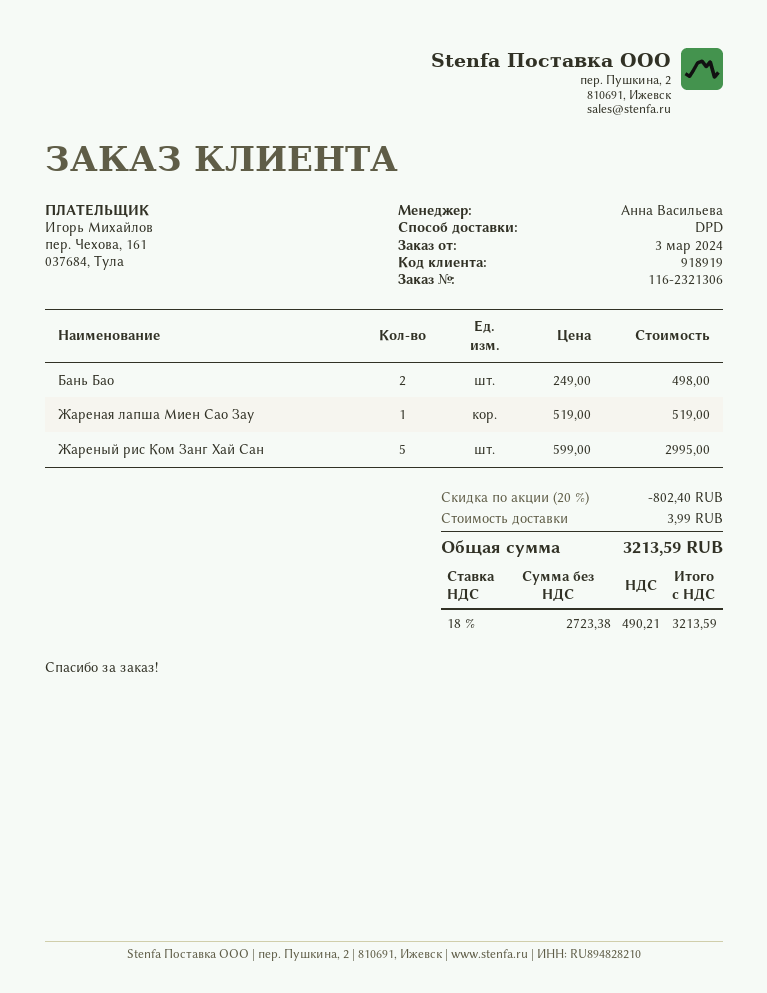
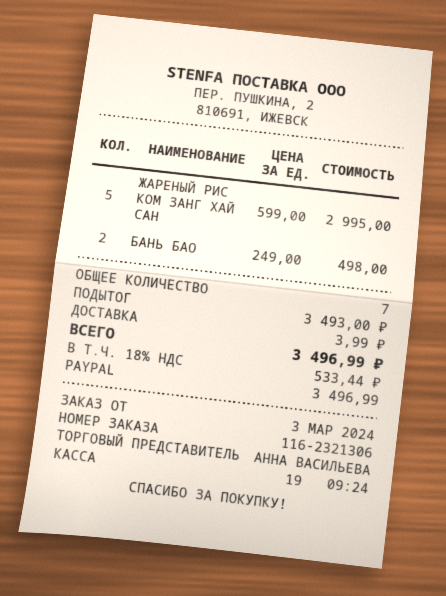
Жареная лапша Миен Сао Зау: 1 x 519.00 = 519.00 -> none
discount: 20% = 802.40 -> none
tax: 18% = 490.21 -> 18% = 533.44
total: 3213.59 -> 3496.99

